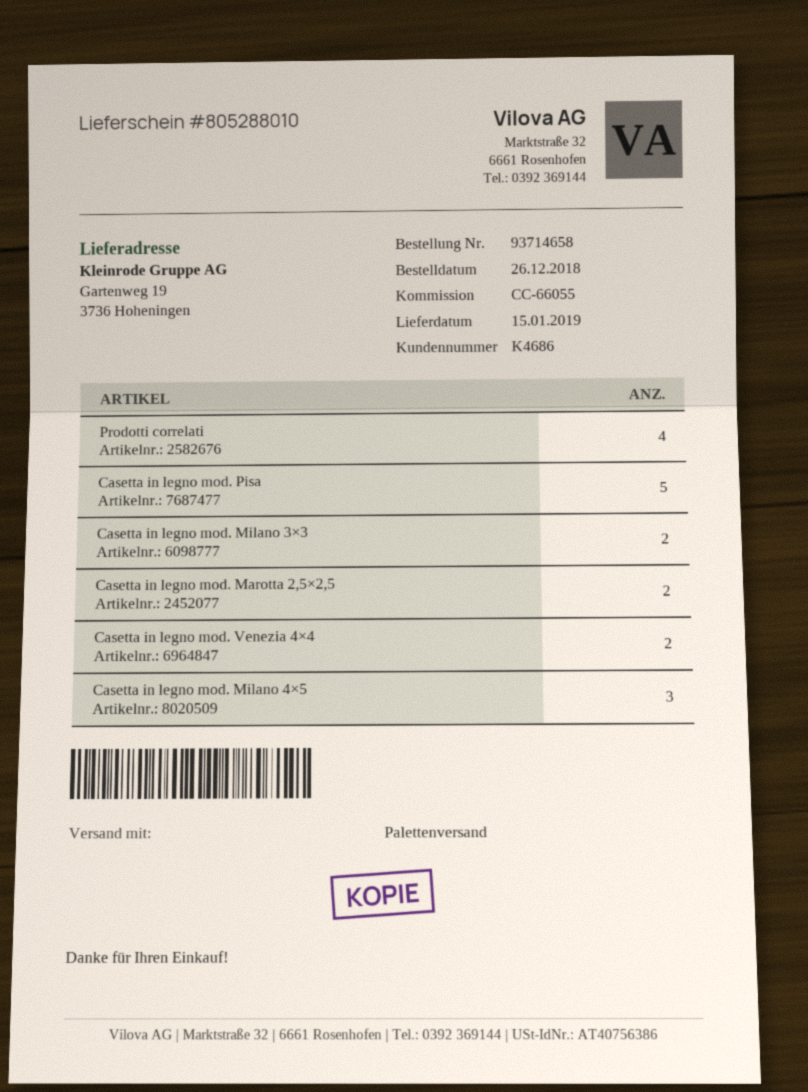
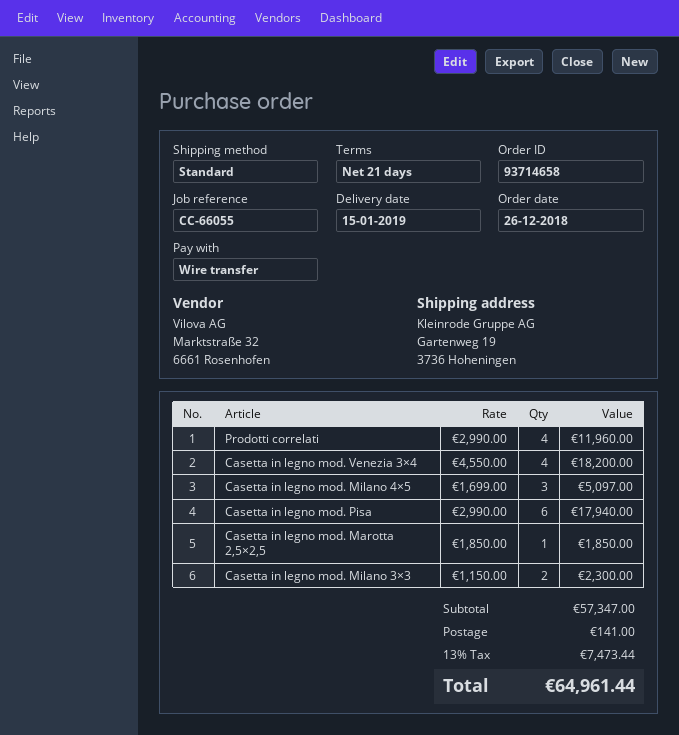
shipping method: pallet freight -> standard
Casetta in legno mod. Pisa: 5 -> 6
Casetta in legno mod. Marotta 2,5×2,5: 2 -> 1
Casetta in legno mod. Venezia 4×4: 2 -> none
Casetta in legno mod. Venezia 3×4: none -> 4

